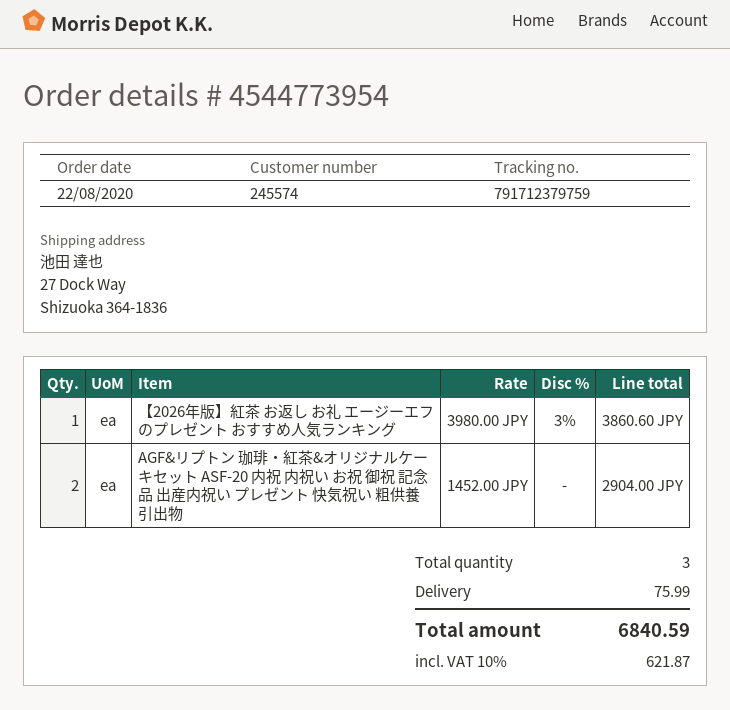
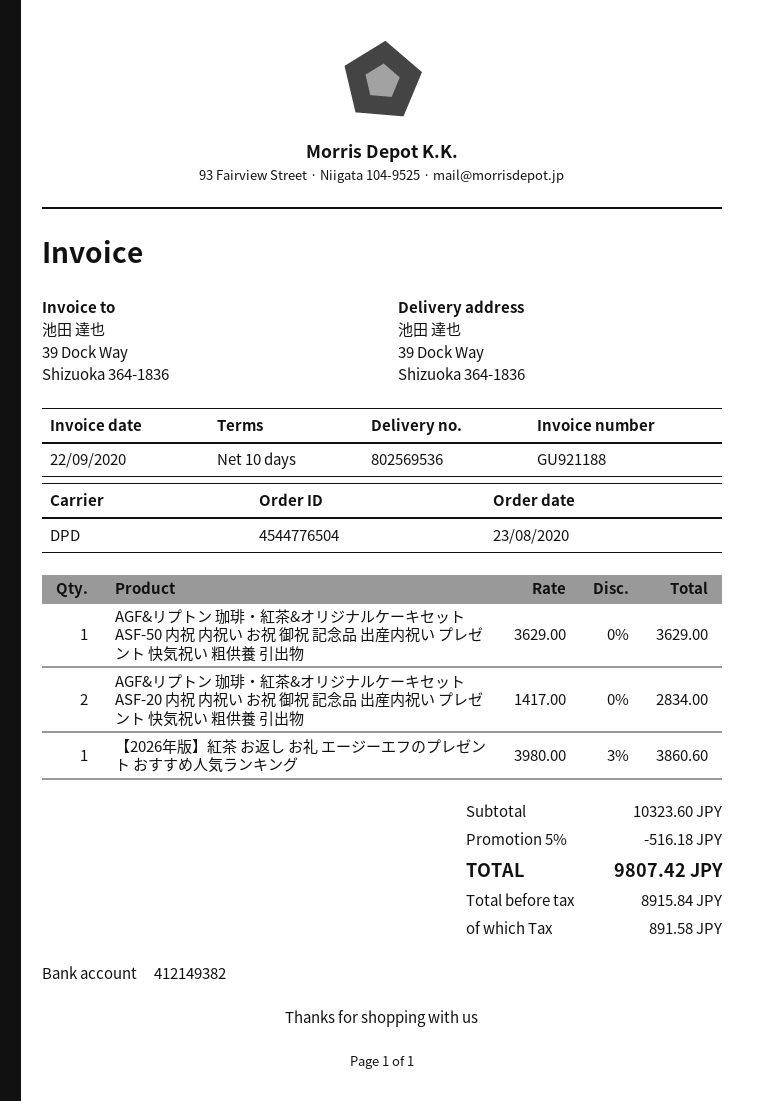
order number: 4544773954 -> 4544776504
order date: 2020-08-22 -> 2020-08-23
ship to: 27 Dock Way, Shizuoka 364-1836 -> 39 Dock Way, Shizuoka 364-1836
AGF&リプトン 珈琲・紅茶&オリジナルケーキセット ASF-20 内祝 内祝い お祝 御祝 記念品 出産内祝い プレゼント 快気祝い 粗供養 引出物: 2 x 1452.00 = 2904.00 -> 2 x 1417.00 = 2834.00
AGF&リプトン 珈琲・紅茶&オリジナルケーキセット ASF-50 内祝 内祝い お祝 御祝 記念品 出産内祝い プレゼント 快気祝い 粗供養 引出物: none -> 1 x 3629.00 = 3629.00
discount: none -> 5% = 516.18
shipping: 75.99 -> none
tax: 621.87 -> 891.58
total: 6840.59 -> 9807.42

